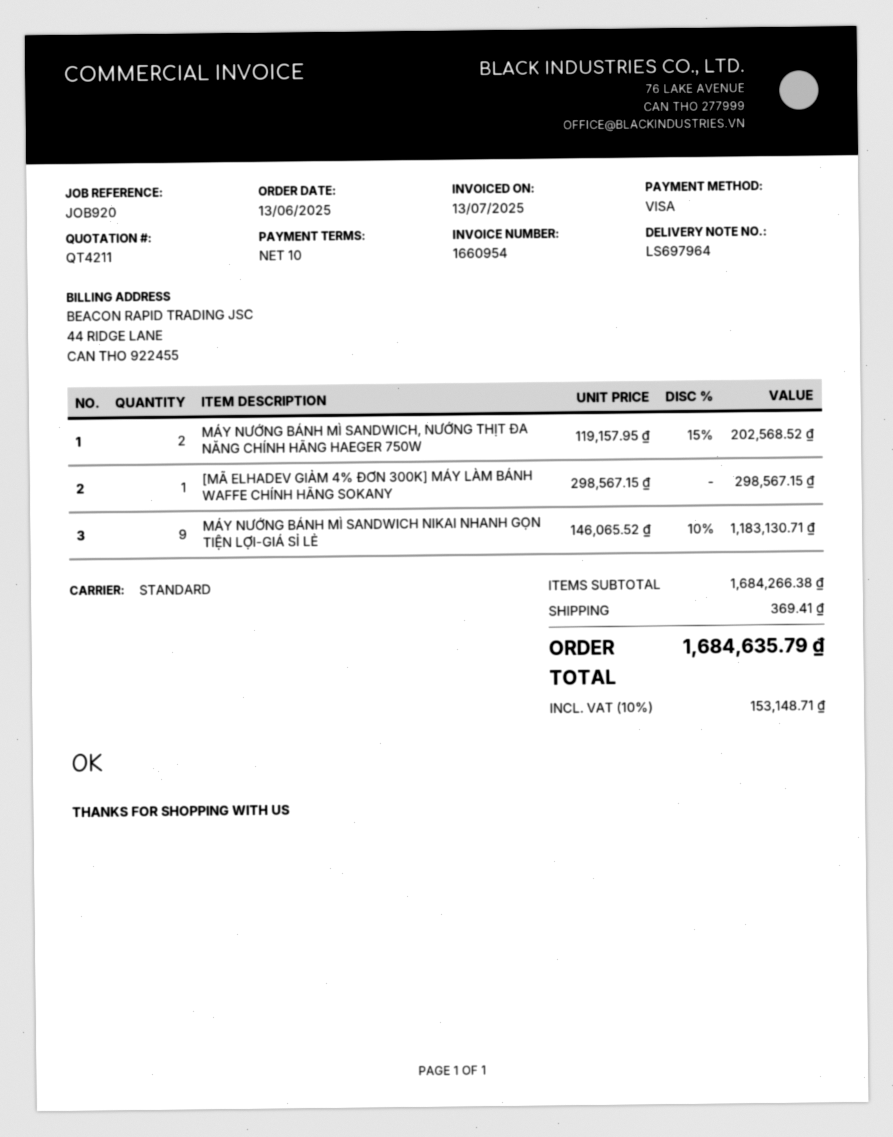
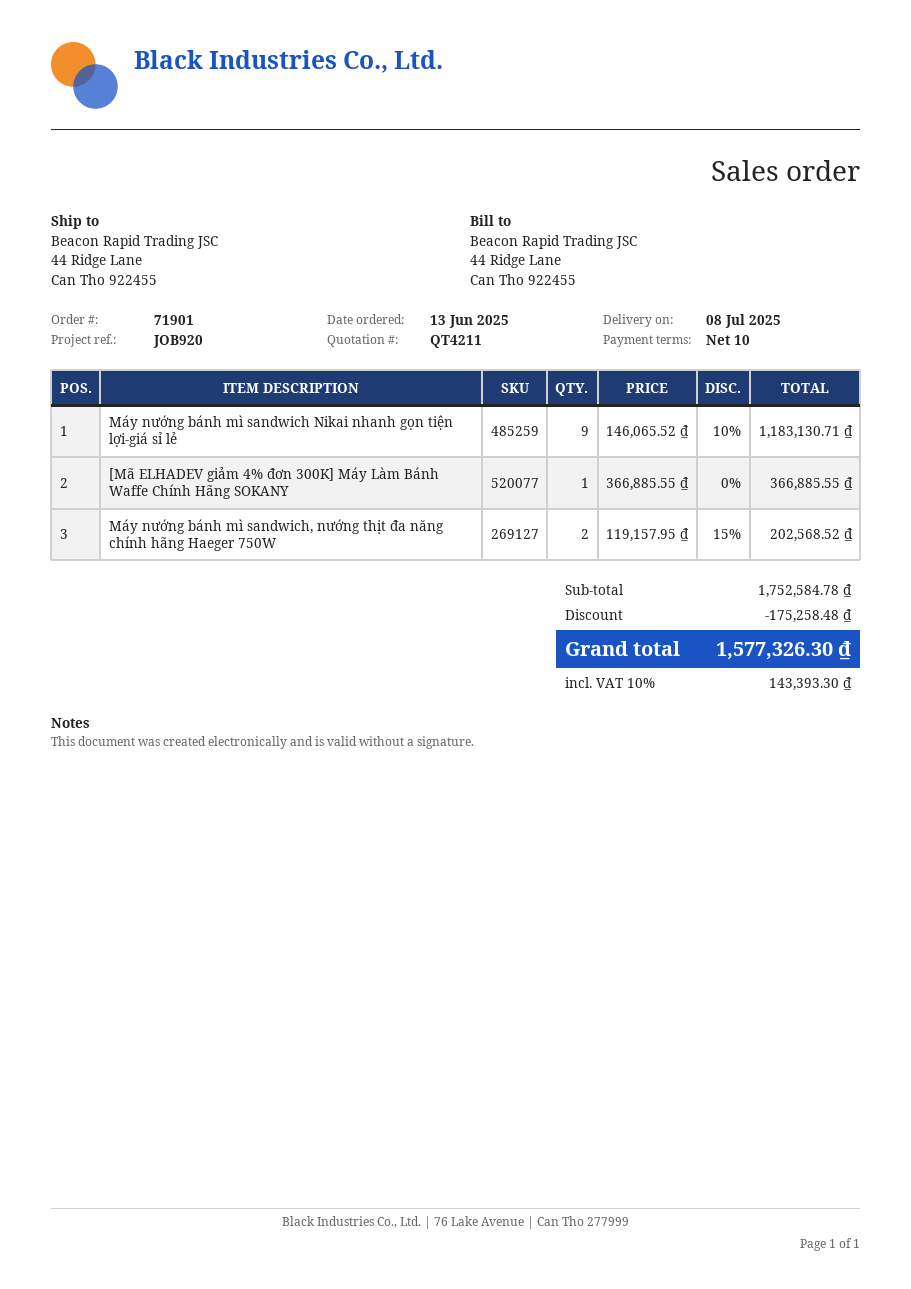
[MÃ ELHADEV GIẢM 4% ĐƠN 300K] MÁY LÀM BÁNH WAFFE CHÍNH HÃNG SOKANY: 1 x 298567.15 = 298567.15 -> 1 x 366885.55 = 366885.55
subtotal: 1684266.38 -> 1752584.78
discount: none -> 175258.48
shipping: 369.41 -> none
tax: 10% = 153148.71 -> 10% = 143393.30
total: 1684635.79 -> 1577326.30

